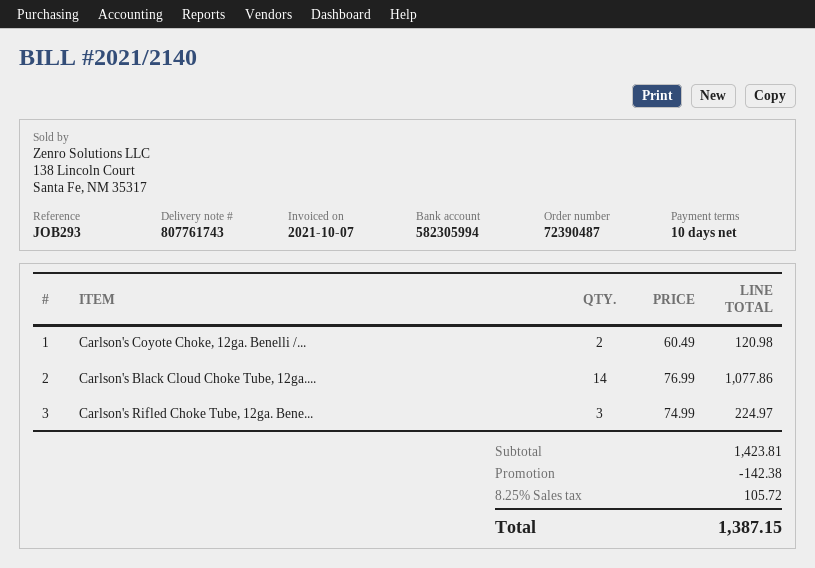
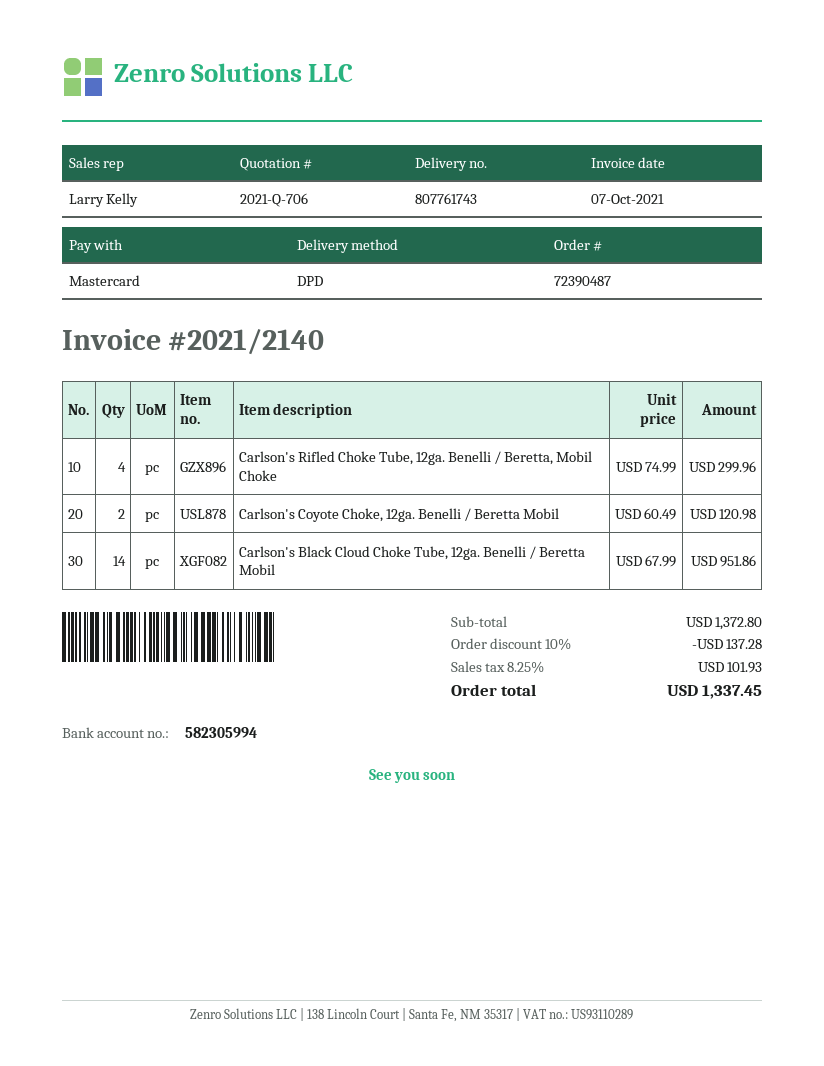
Carlson's Black Cloud Choke Tube, 12ga....: 14 x 76.99 = 1077.86 -> 14 x 67.99 = 951.86
Carlson's Rifled Choke Tube, 12ga. Bene...: 3 x 74.99 = 224.97 -> 4 x 74.99 = 299.96
subtotal: 1423.81 -> 1372.80
discount: 142.38 -> 137.28
tax: 8.25% = 105.72 -> 8.25% = 101.93
total: 1387.15 -> 1337.45

